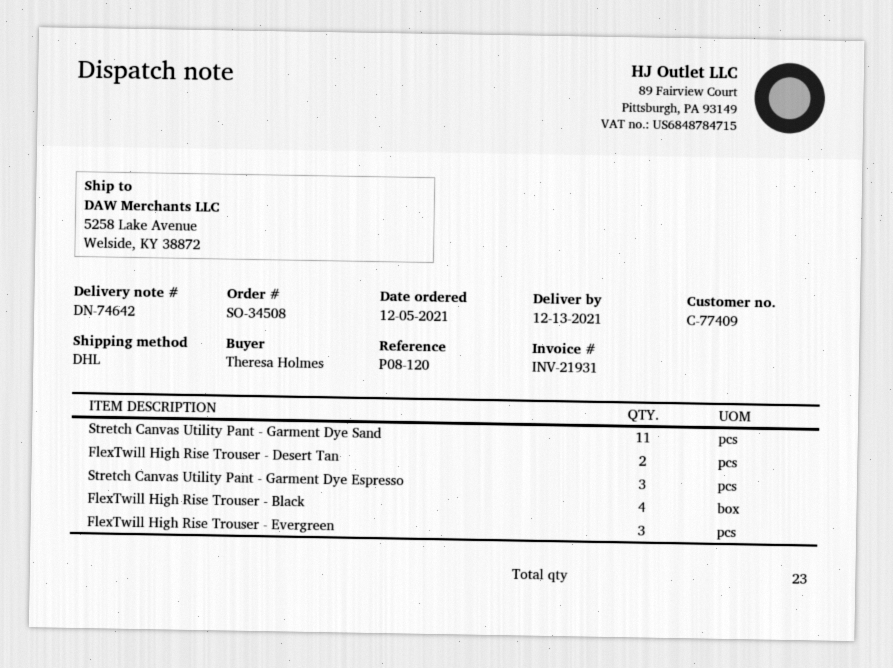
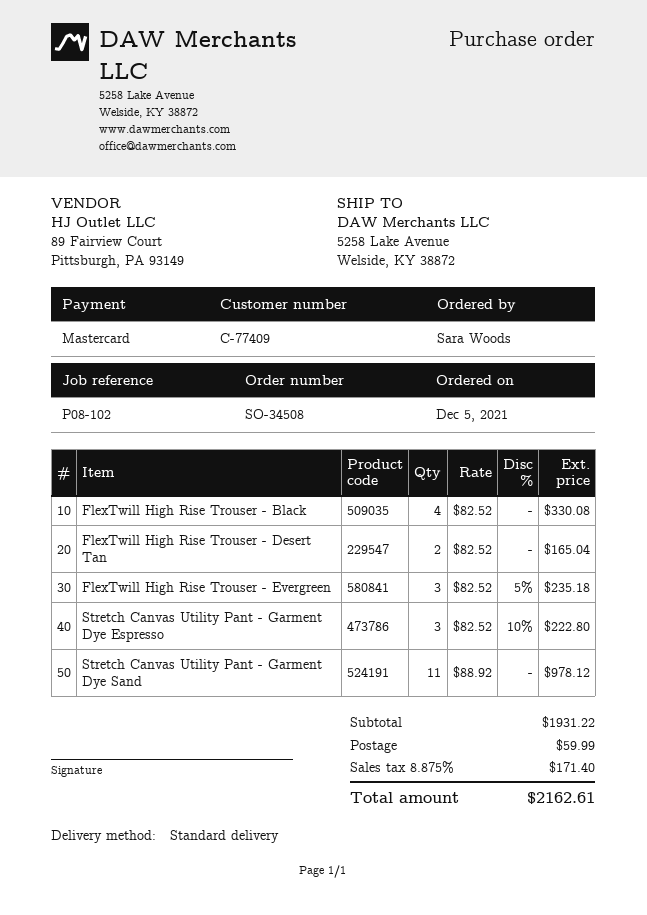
reference: P08-120 -> P08-102
ordered by: Theresa Holmes -> Sara Woods
shipping method: DHL -> standard

